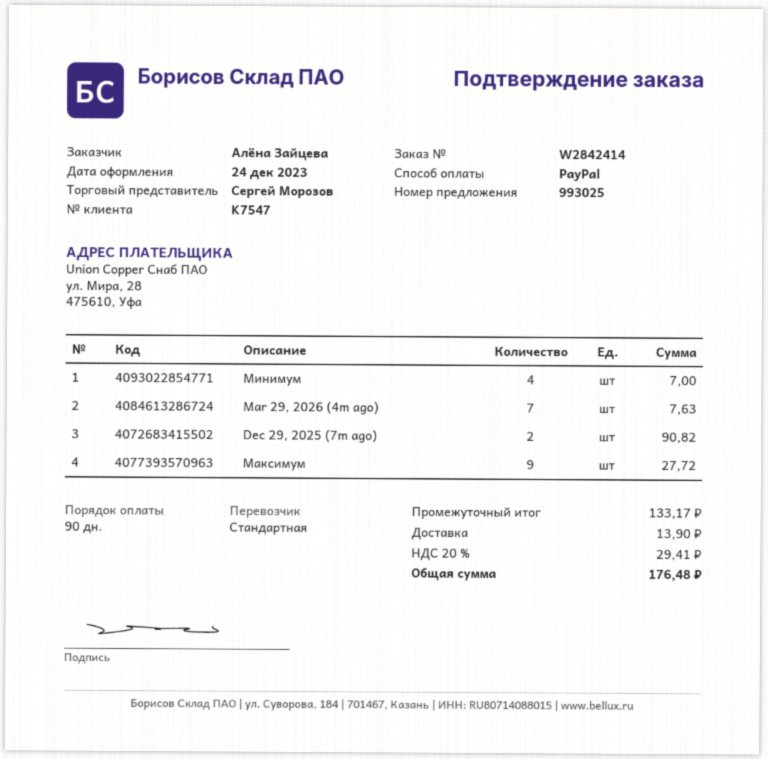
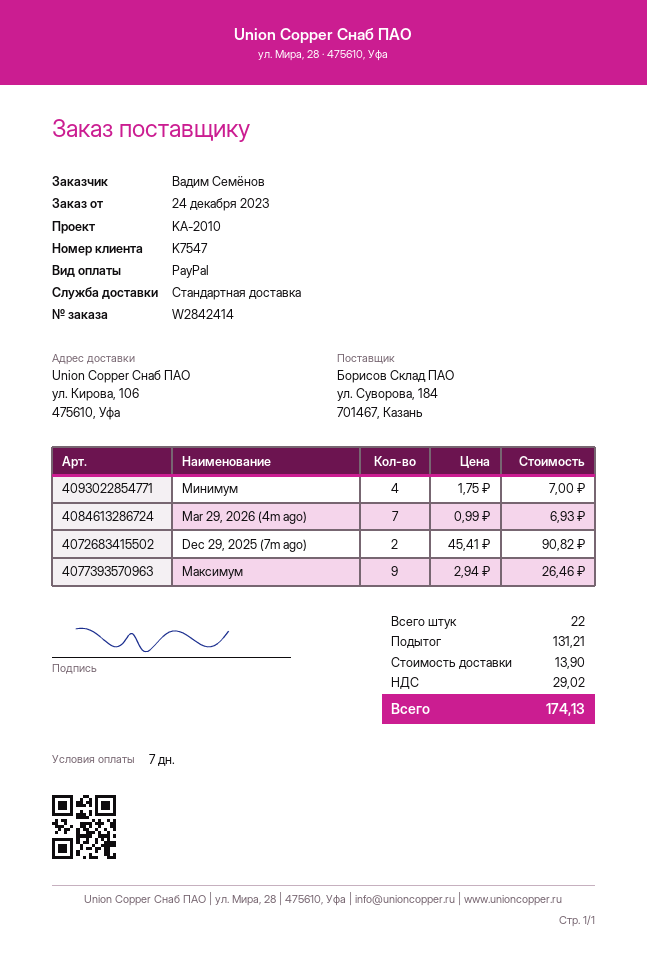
payment terms: 90 days -> 7 days
ordered by: Алёна Зайцева -> Вадим Семёнов
Mar 29, 2026 (4m ago): 7 for 7.63 -> 7 for 6.93
Максимум: 9 for 27.72 -> 9 for 26.46
subtotal: 133.17 -> 131.21
tax: 29.41 -> 29.02
total: 176.48 -> 174.13

